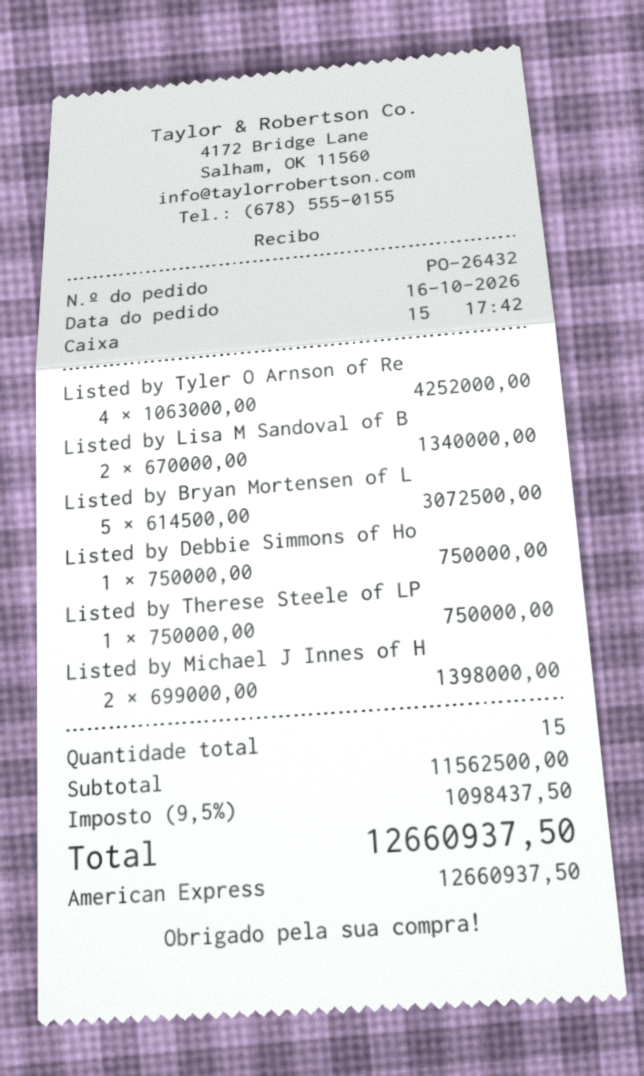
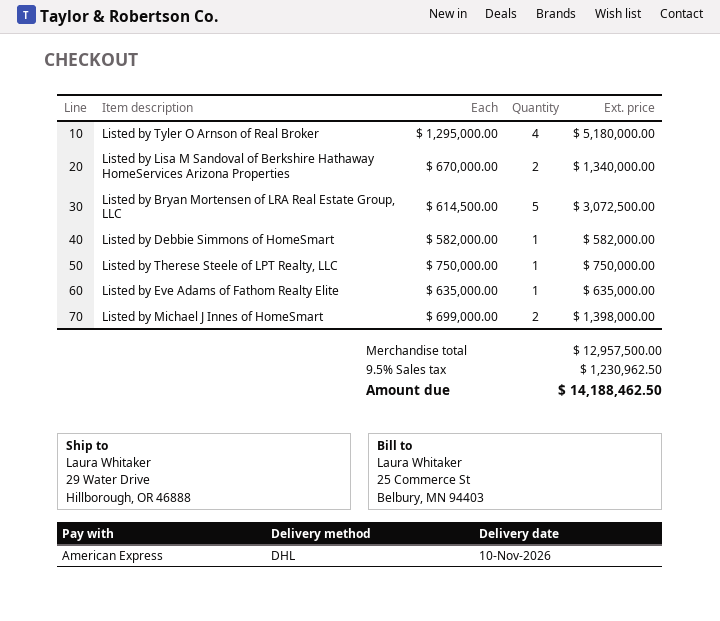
Listed by Tyler O Arnson of Re: 4 x 1063000.00 = 4252000.00 -> 4 x 1295000.00 = 5180000.00
Listed by Debbie Simmons of Ho: 1 x 750000.00 = 750000.00 -> 1 x 582000.00 = 582000.00
Listed by Eve Adams of Fathom Realty Elite: none -> 1 x 635000.00 = 635000.00
subtotal: 11562500.00 -> 12957500.00
tax: 9.5% = 1098437.50 -> 9.5% = 1230962.50
total: 12660937.50 -> 14188462.50

